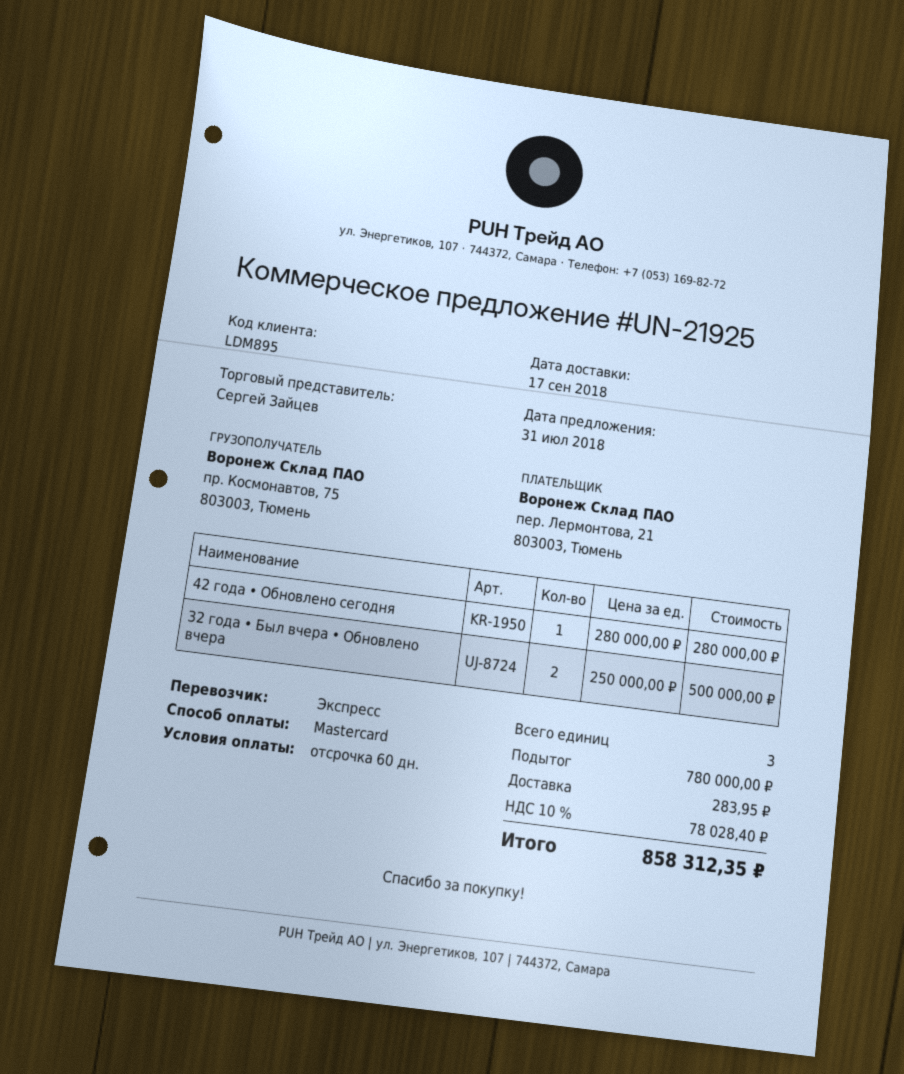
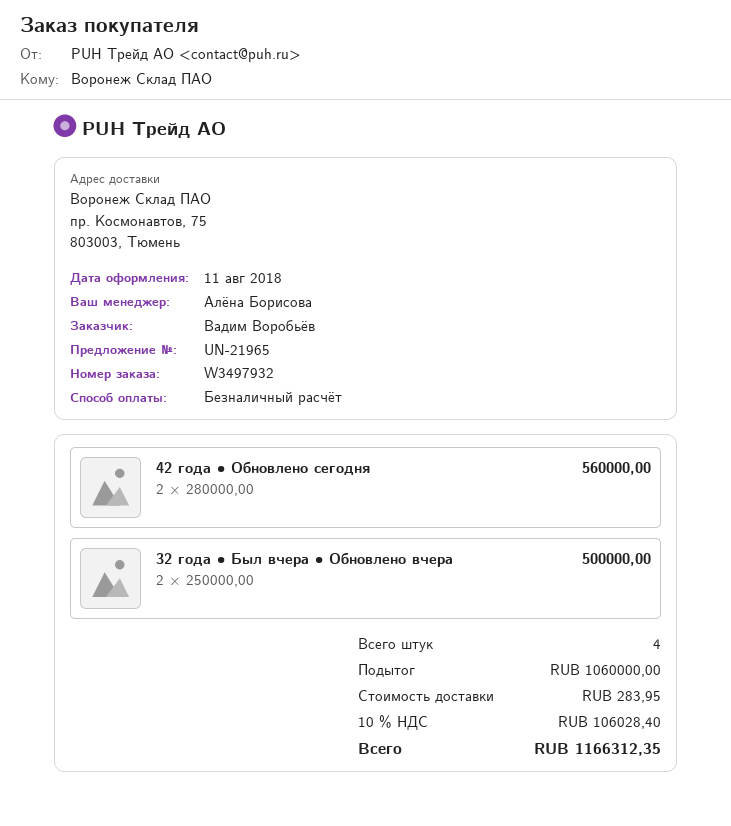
quote number: UN-21925 -> UN-21965
sales rep: Сергей Зайцев -> Алёна Борисова
payment method: Mastercard -> bank transfer
42 года • Обновлено сегодня: 1 x 280000.00 = 280000.00 -> 2 x 280000.00 = 560000.00
total quantity: 3 -> 4
subtotal: 780000.00 -> 1060000.00
tax: 10% = 78028.40 -> 10% = 106028.40
total: 858312.35 -> 1166312.35

